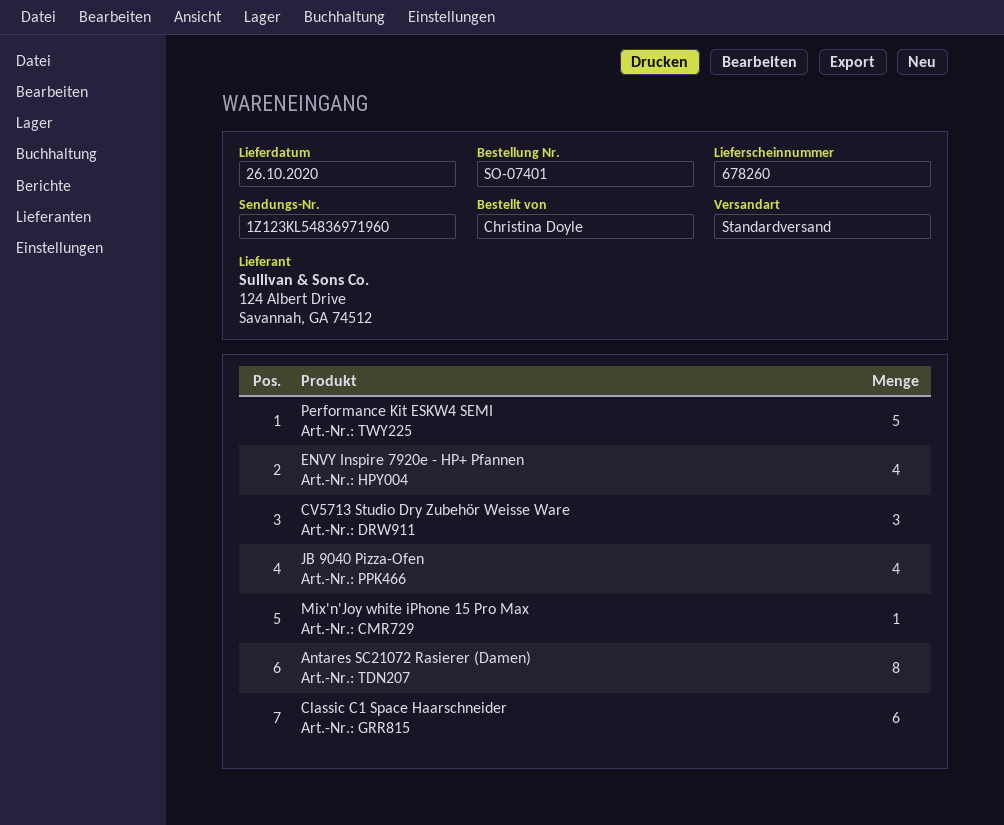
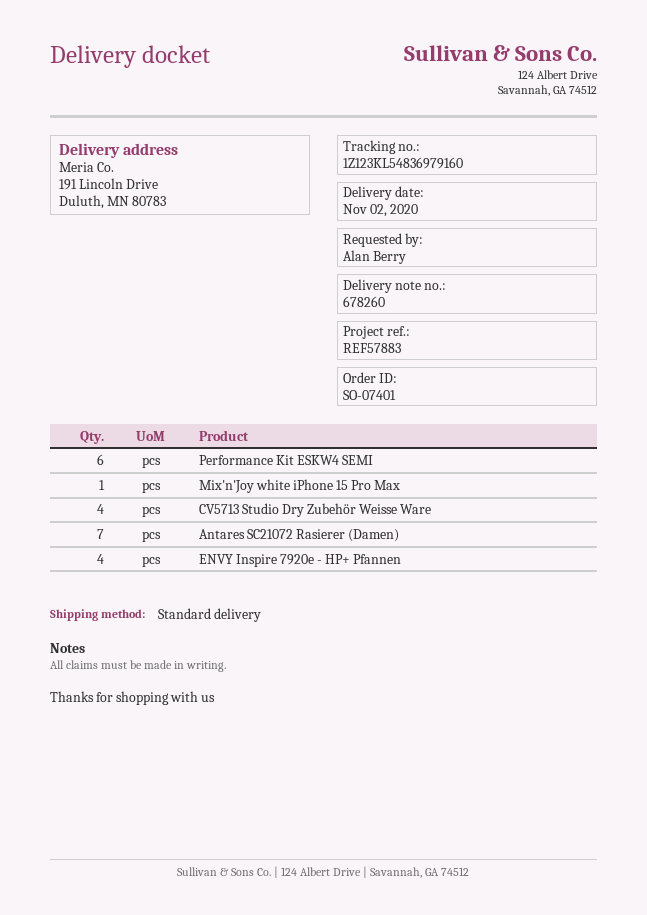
delivery date: 2020-10-26 -> 2020-11-02
ordered by: Christina Doyle -> Alan Berry
tracking number: 1Z123KL54836971960 -> 1Z123KL54836979160
Performance Kit ESKW4 SEMI: 5 -> 6
CV5713 Studio Dry Zubehör Weisse Ware: 3 -> 4
JB 9040 Pizza-Ofen: 4 -> none
Antares SC21072 Rasierer (Damen): 8 -> 7
Classic C1 Space Haarschneider: 6 -> none

